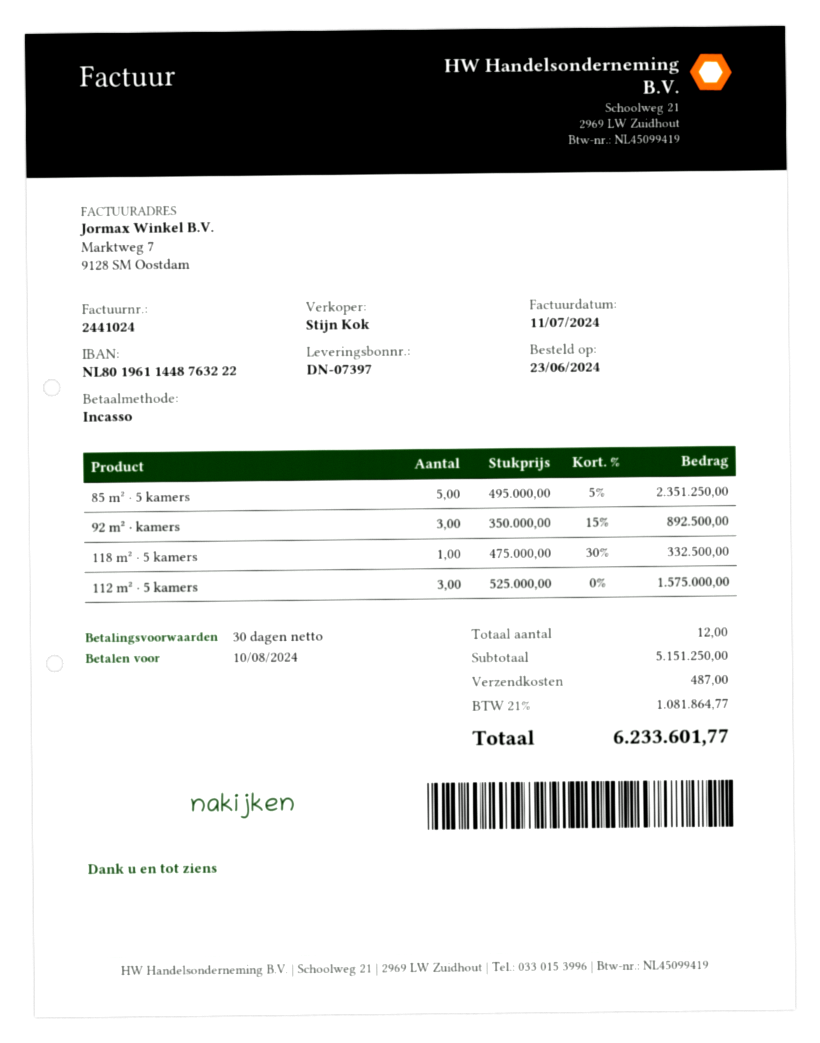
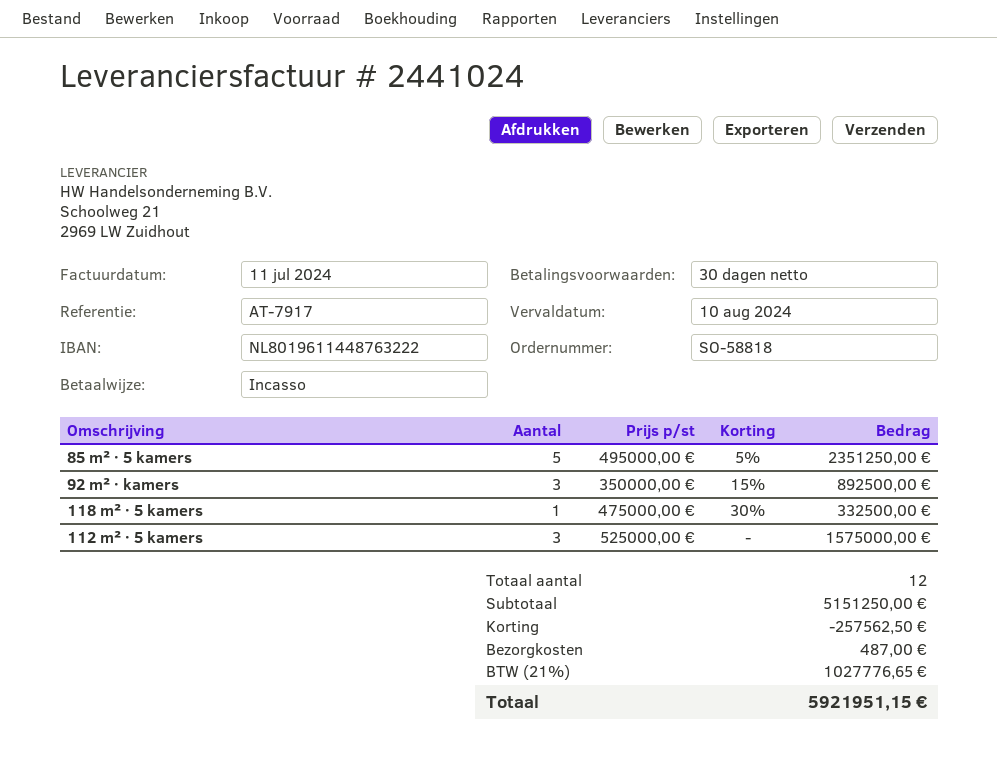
discount: none -> 257562.50
tax: 21% = 1081864.77 -> 21% = 1027776.65
total: 6233601.77 -> 5921951.15

